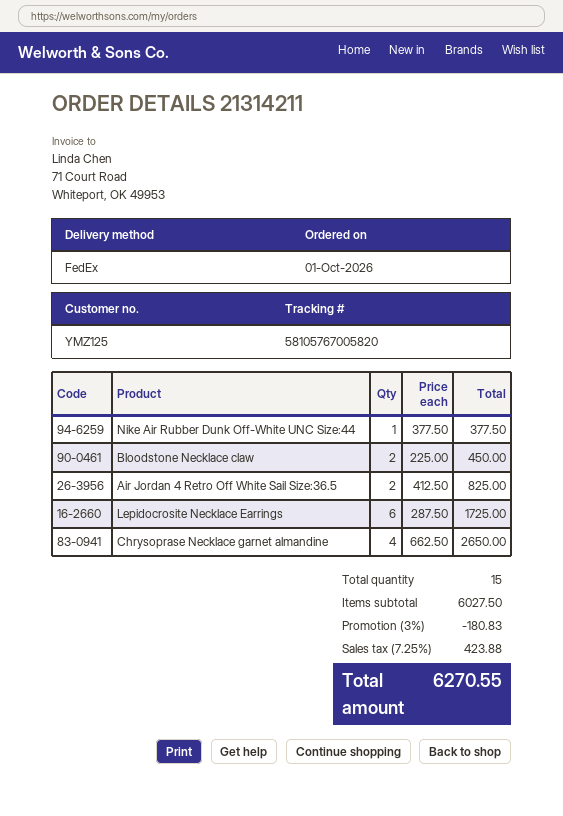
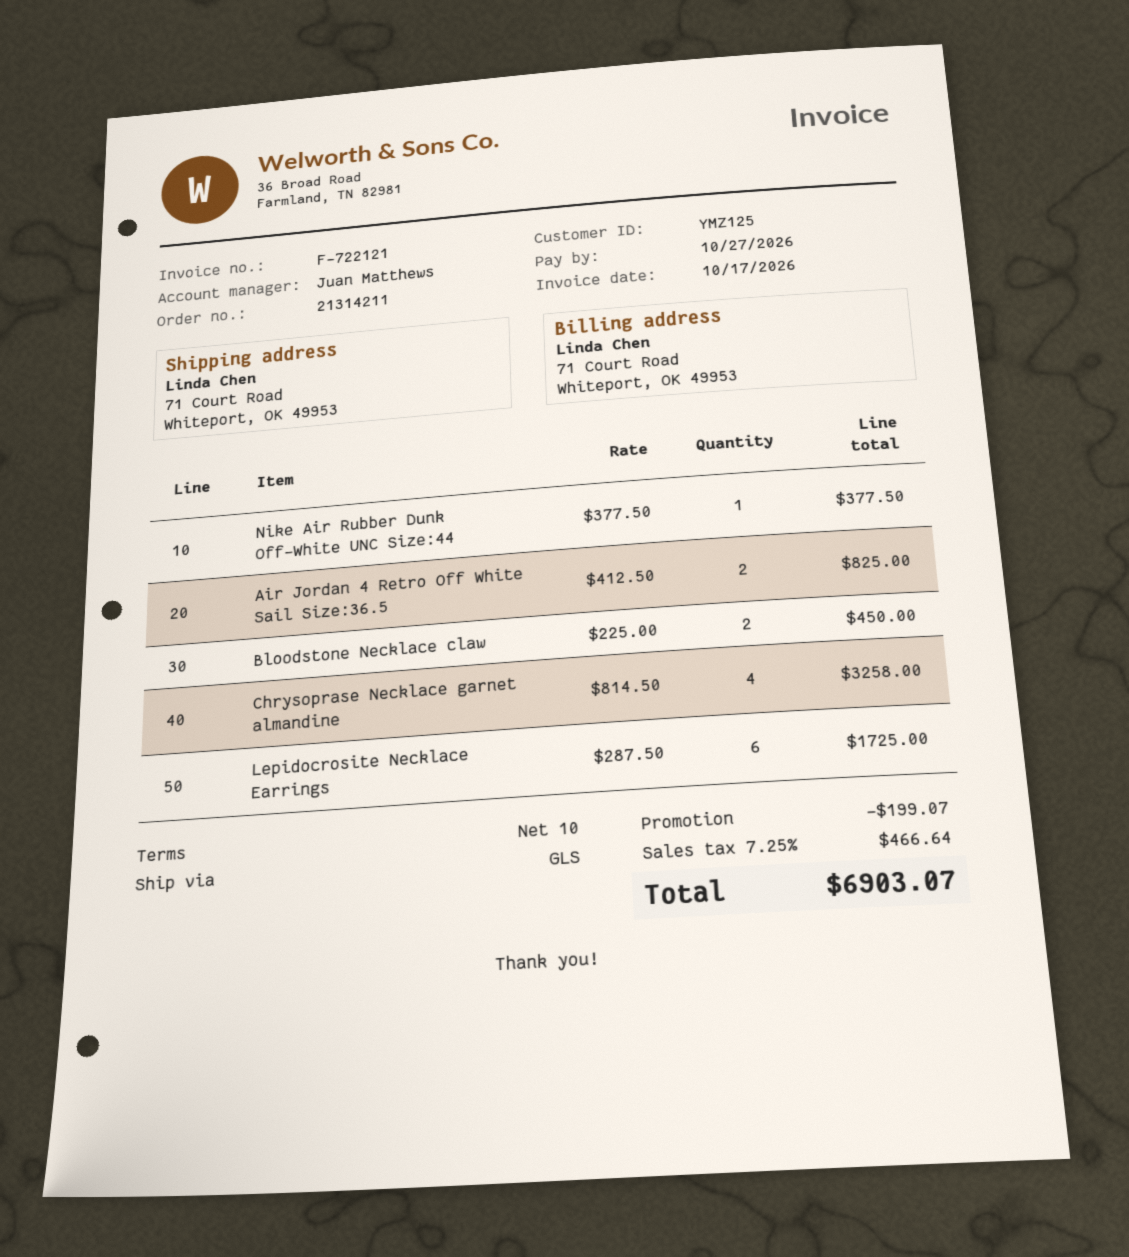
shipping method: FedEx -> GLS
Chrysoprase Necklace garnet almandine: 4 x 662.50 = 2650.00 -> 4 x 814.50 = 3258.00
discount: 180.83 -> 199.07
tax: 7.25% = 423.88 -> 7.25% = 466.64
total: 6270.55 -> 6903.07

